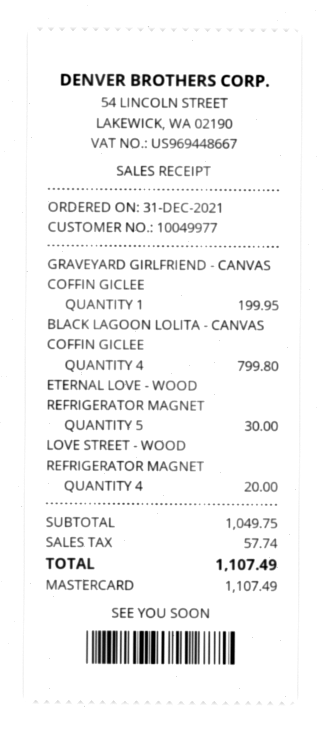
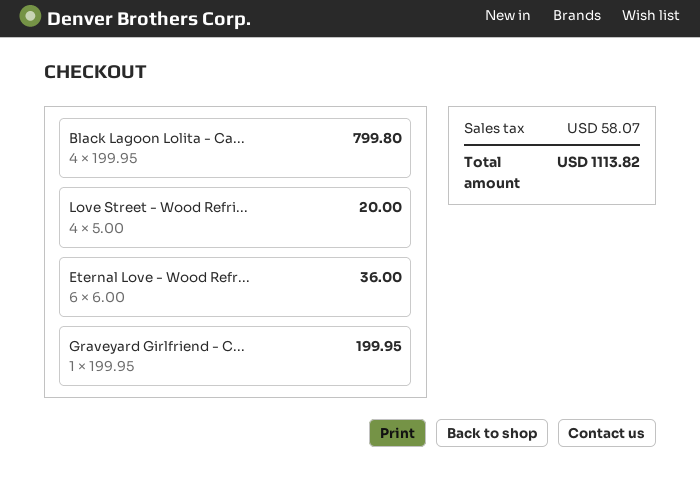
ETERNAL LOVE - WOOD REFRIGERATOR MAGNET: 5 for 30.00 -> 6 for 36.00
tax: 57.74 -> 58.07
total: 1107.49 -> 1113.82

